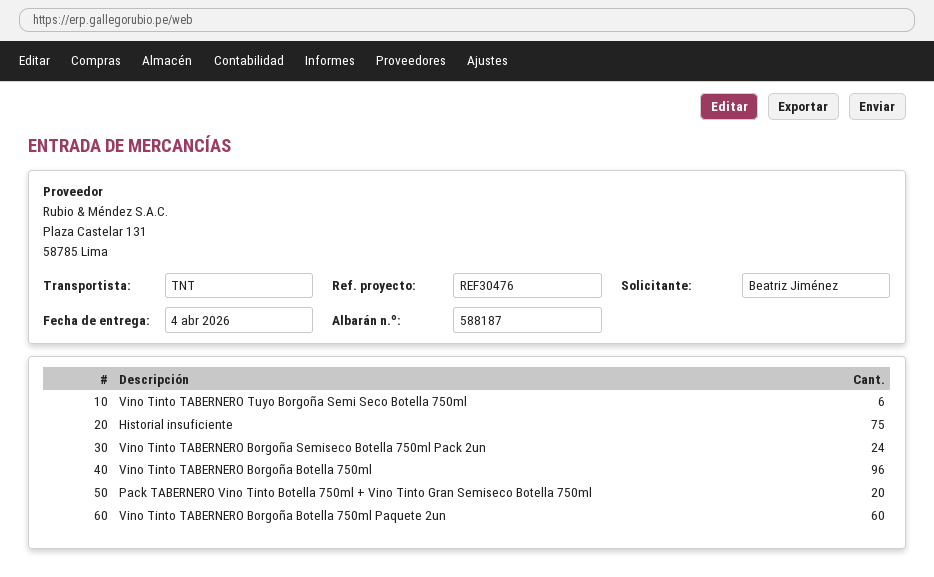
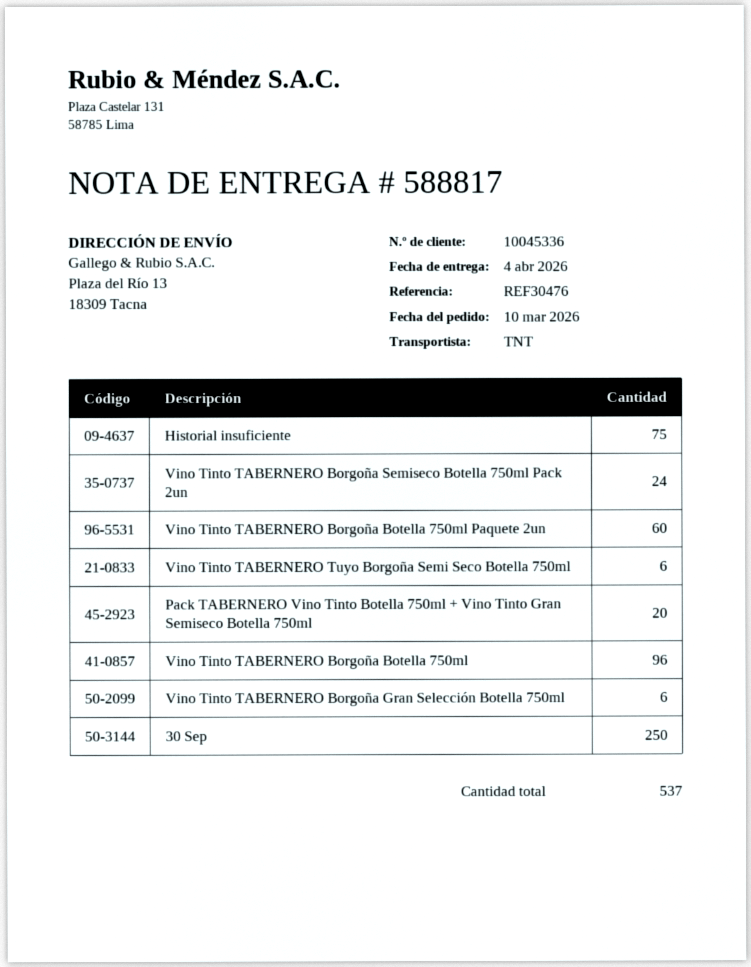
delivery note number: 588187 -> 588817
Vino Tinto TABERNERO Borgoña Gran Selección Botella 750ml: none -> 6
30 Sep: none -> 250

